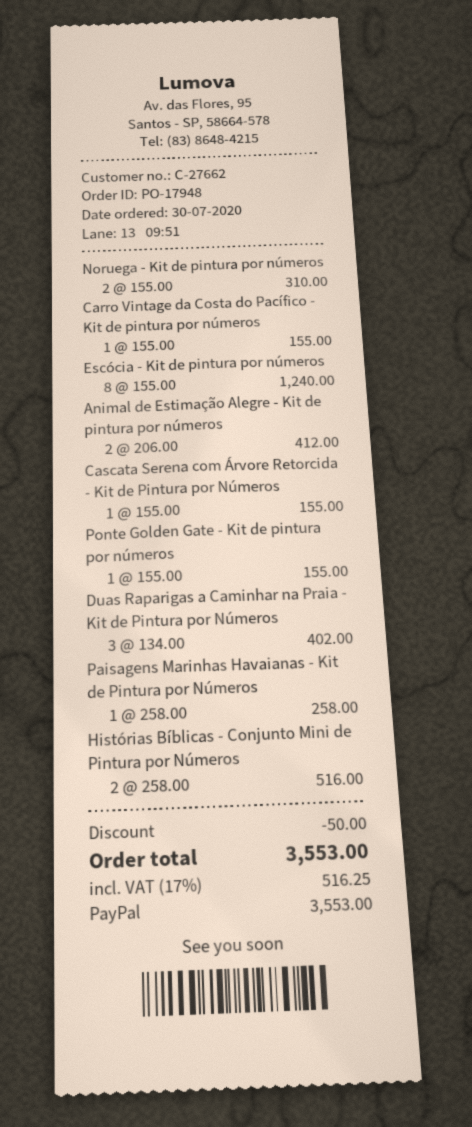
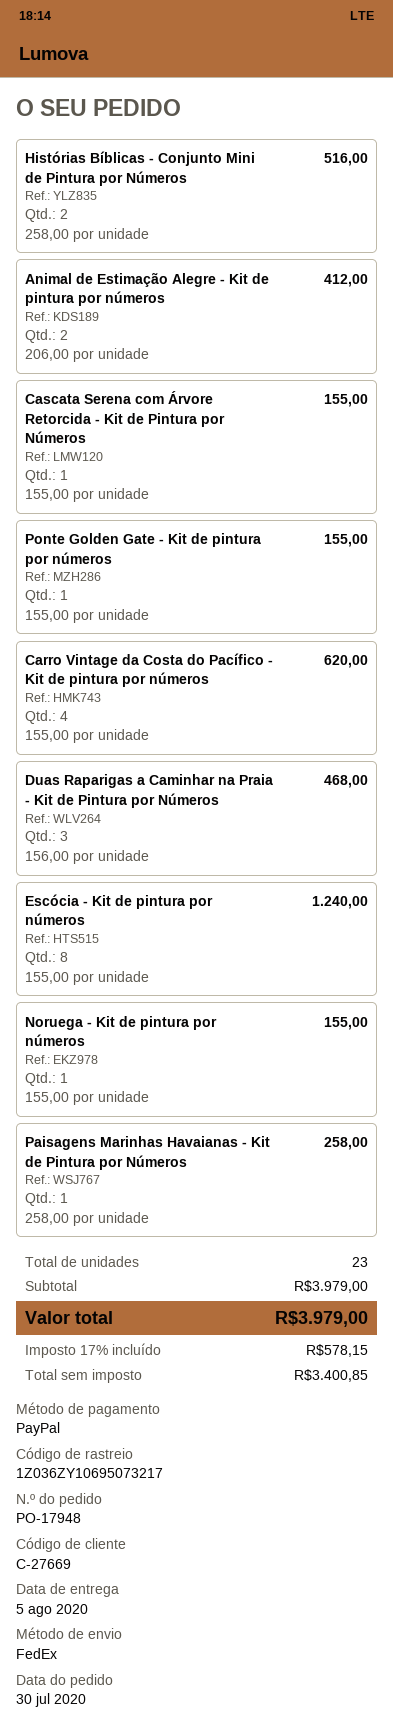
customer number: C-27662 -> C-27669
Noruega - Kit de pintura por números: 2 x 155.00 = 310.00 -> 1 x 155.00 = 155.00
Carro Vintage da Costa do Pacífico - Kit de pintura por números: 1 x 155.00 = 155.00 -> 4 x 155.00 = 620.00
Duas Raparigas a Caminhar na Praia - Kit de Pintura por Números: 3 x 134.00 = 402.00 -> 3 x 156.00 = 468.00
discount: 50.00 -> none
tax: 17% = 516.25 -> 17% = 578.15
total: 3553.00 -> 3979.00

